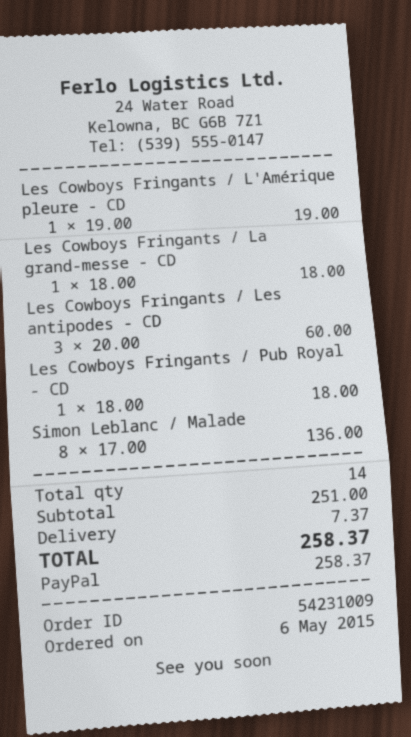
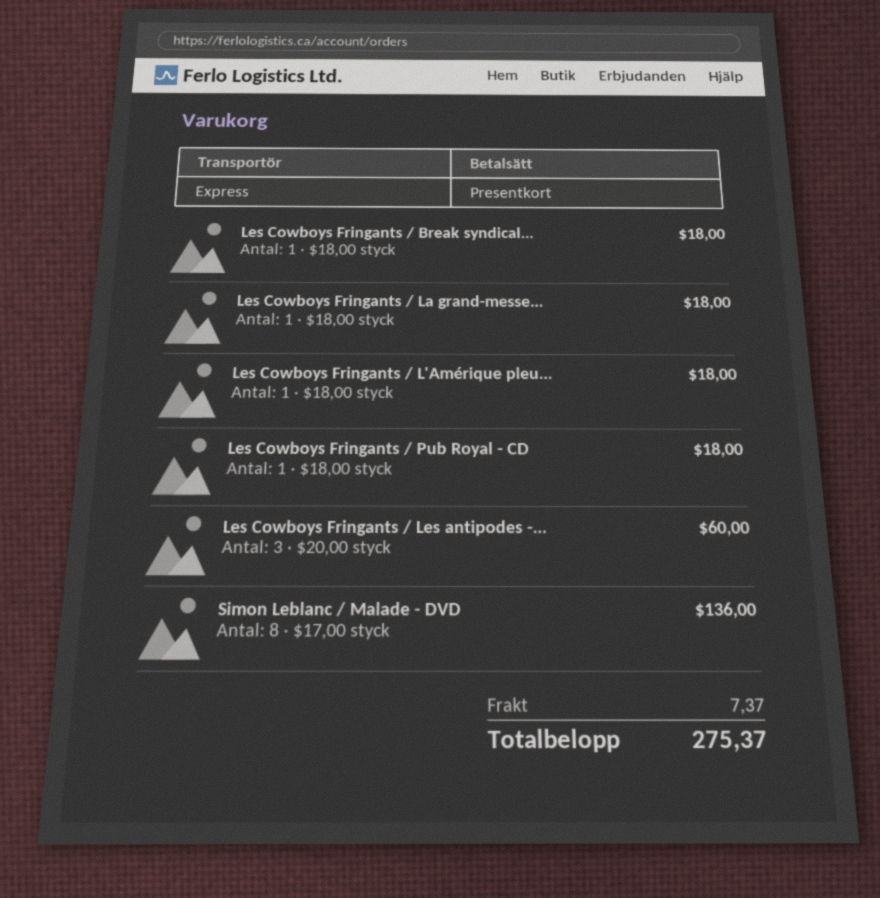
payment method: PayPal -> gift card
Les Cowboys Fringants / L'Amérique pleure - CD: 1 x 19.00 = 19.00 -> 1 x 18.00 = 18.00
Les Cowboys Fringants / Break syndical...: none -> 1 x 18.00 = 18.00
total: 258.37 -> 275.37

